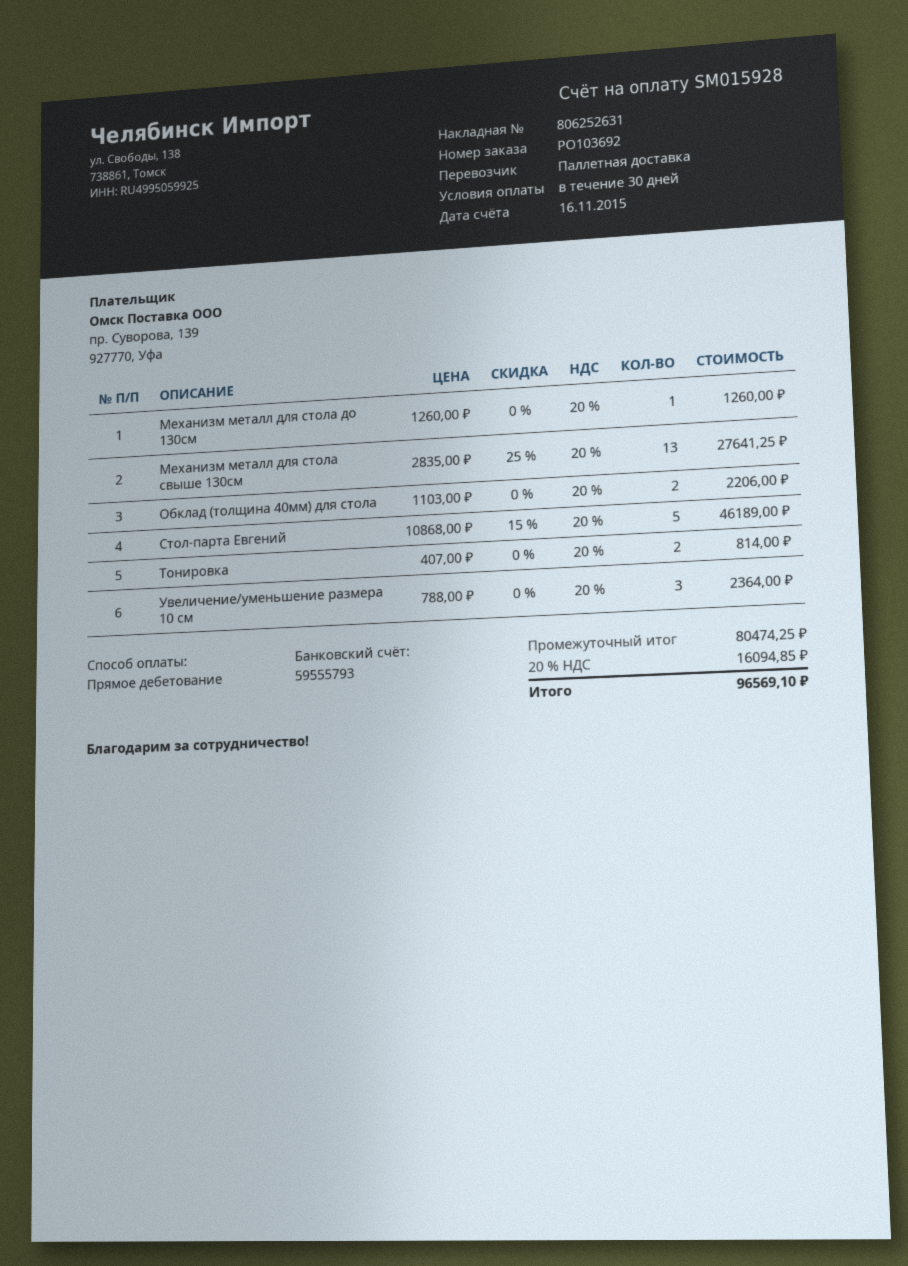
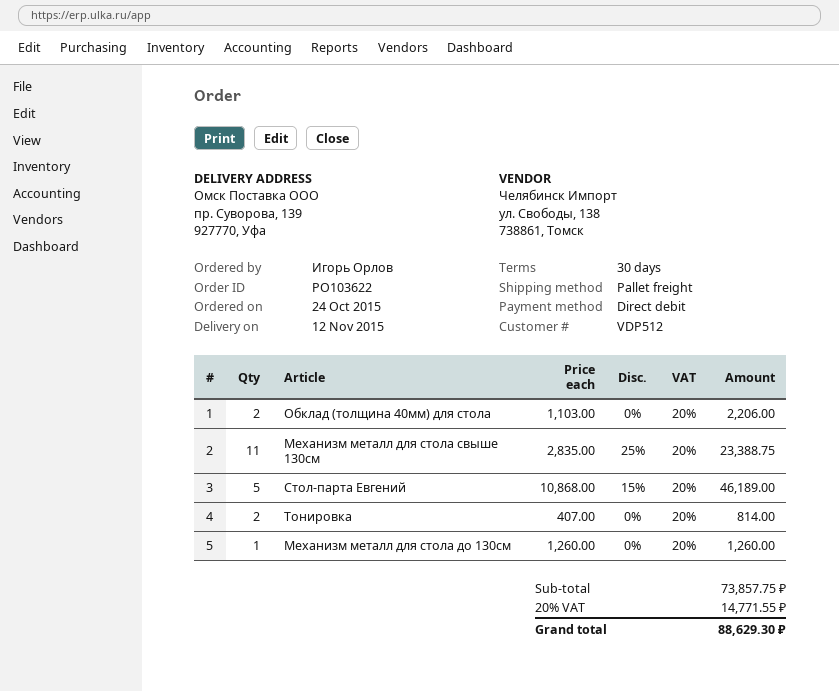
order number: PO103692 -> PO103622
Механизм металл для стола свыше 130см: 13 x 2835.00 - 25% = 27641.25 -> 11 x 2835.00 - 25% = 23388.75
Увеличение/уменьшение размера 10 см: 3 x 788.00 = 2364.00 -> none
subtotal: 80474.25 -> 73857.75
tax: 20% = 16094.85 -> 20% = 14771.55
total: 96569.10 -> 88629.30

